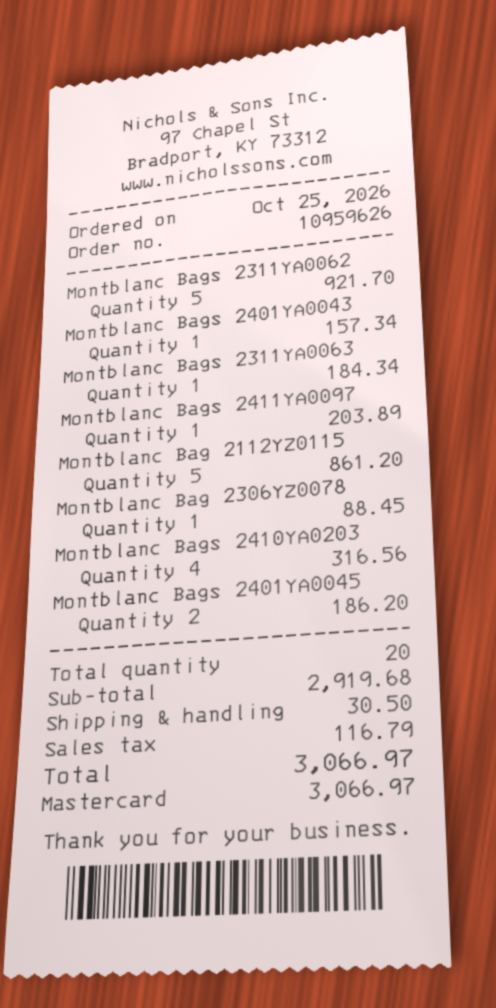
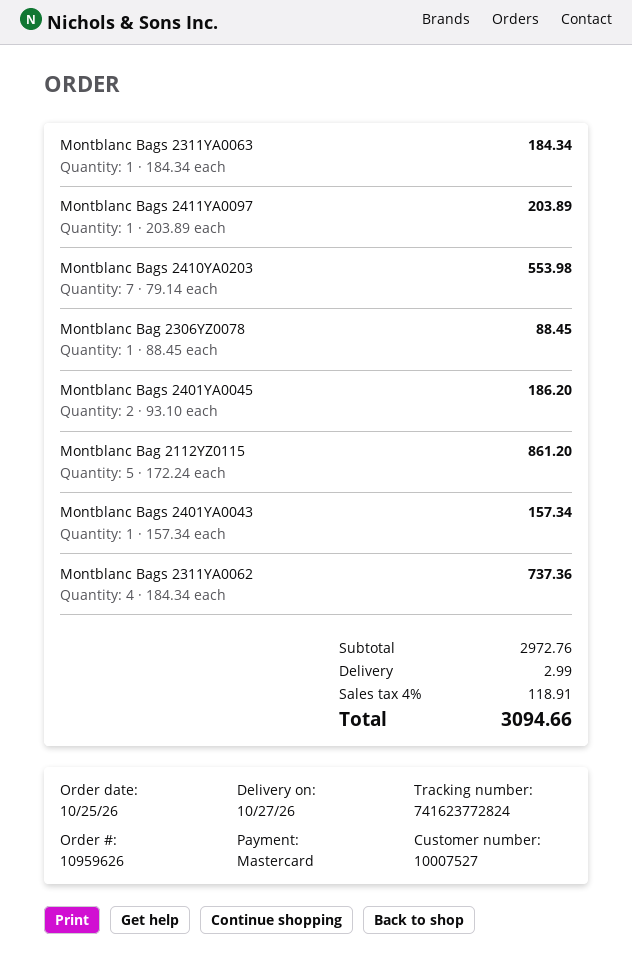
Montblanc Bags 2311YA0062: 5 for 921.70 -> 4 for 737.36
Montblanc Bags 2410YA0203: 4 for 316.56 -> 7 for 553.98
subtotal: 2919.68 -> 2972.76
shipping: 30.50 -> 2.99
tax: 116.79 -> 118.91
total: 3066.97 -> 3094.66

